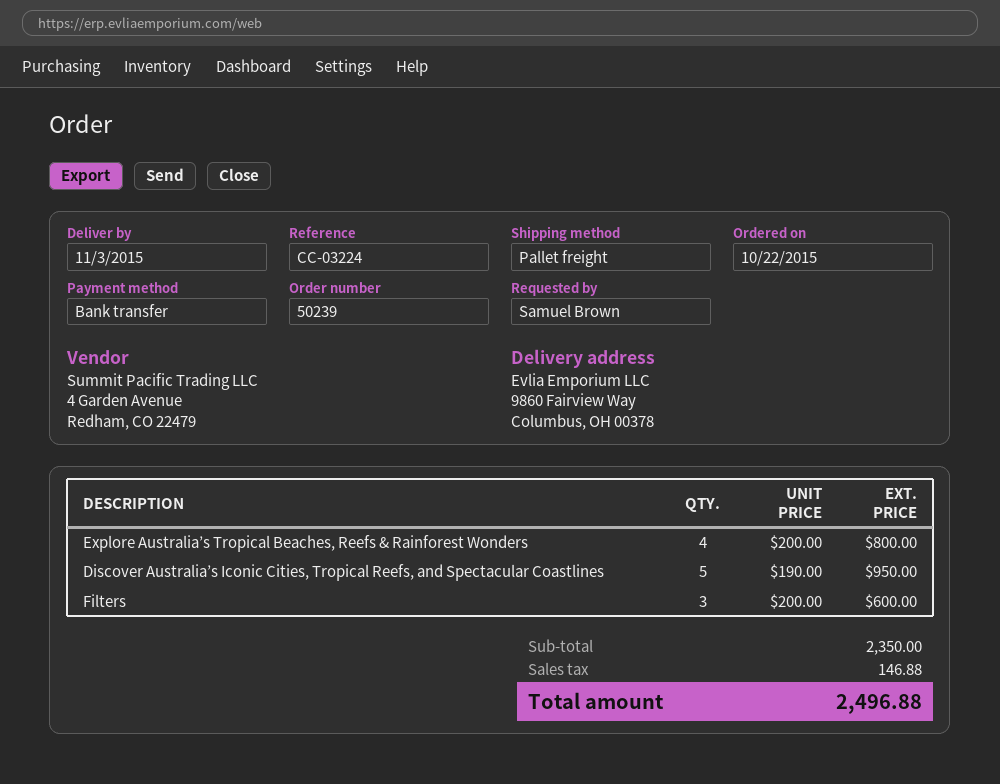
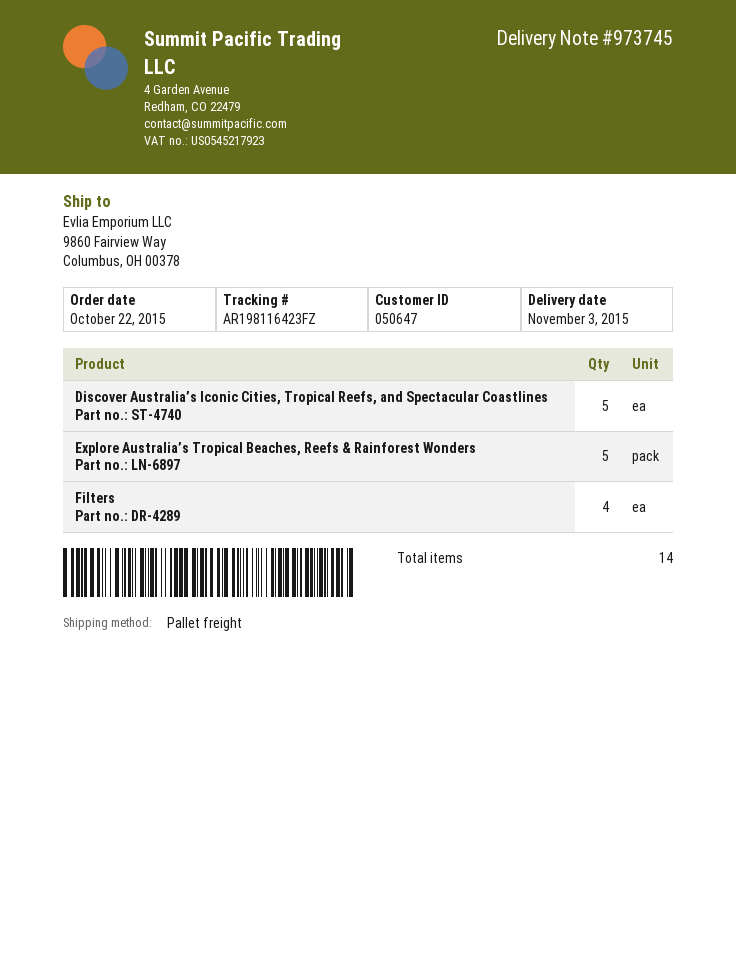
Explore Australia’s Tropical Beaches, Reefs & Rainforest Wonders: 4 -> 5
Filters: 3 -> 4

